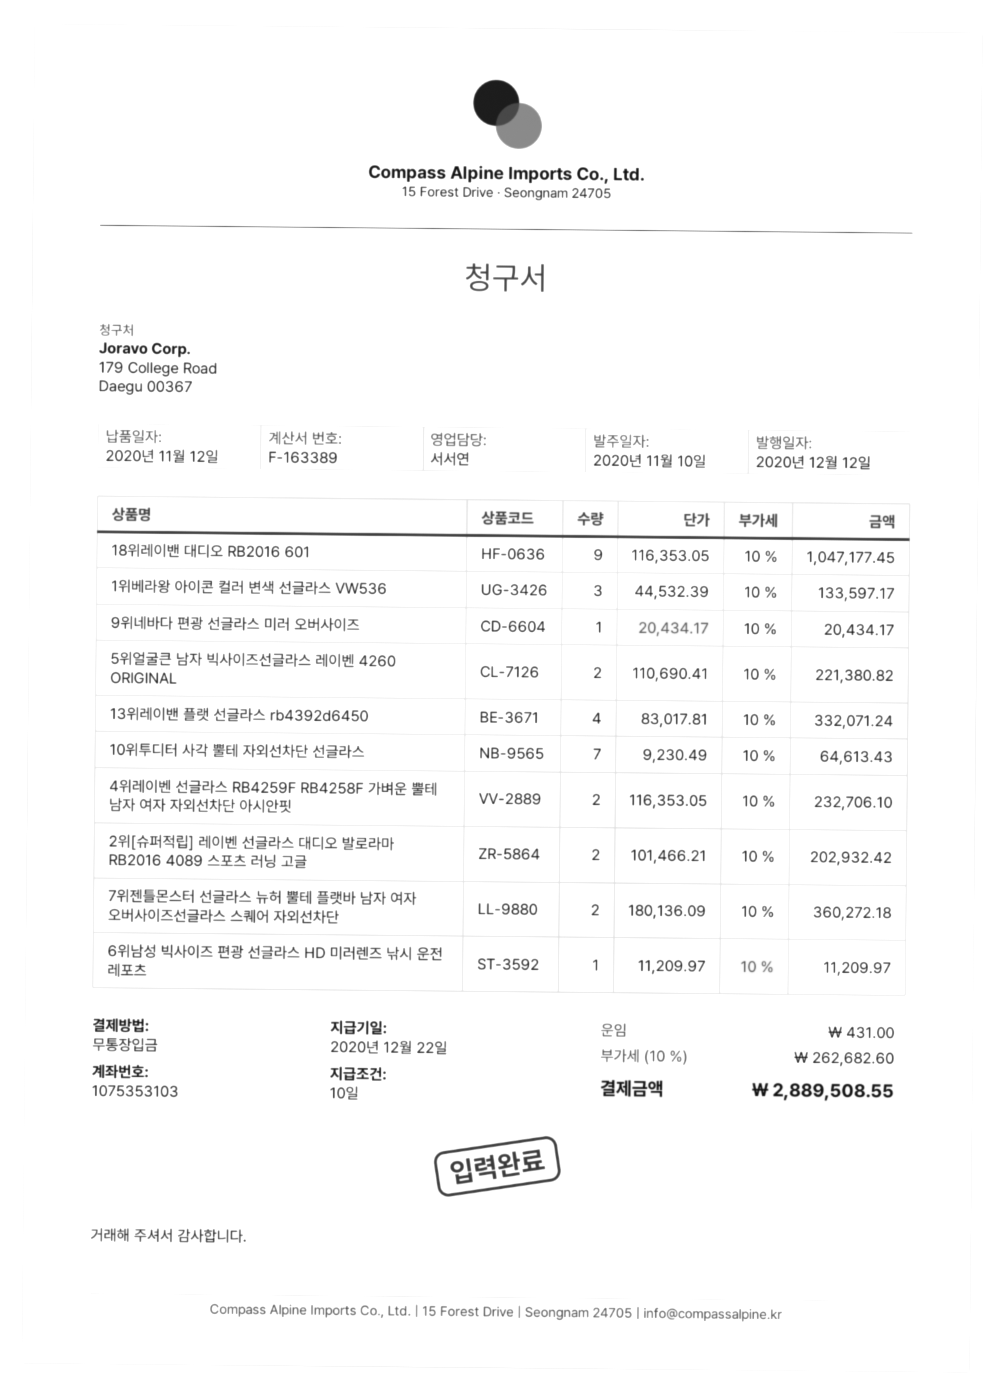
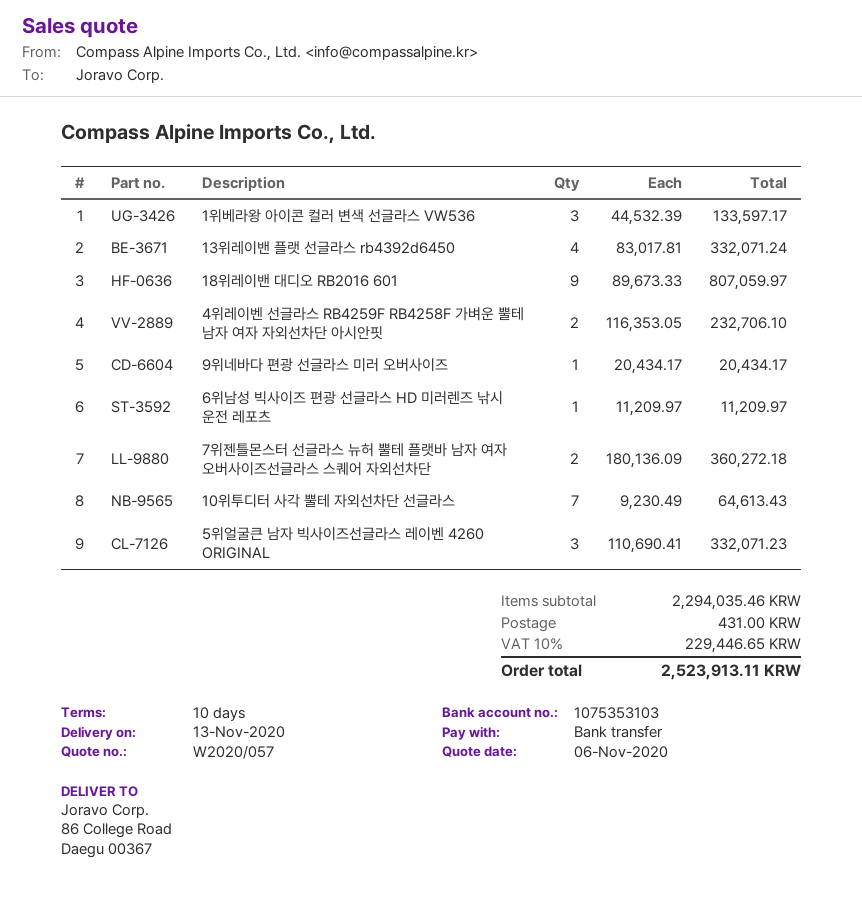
delivery date: 2020-11-12 -> 2020-11-13
18위레이밴 대디오 RB2016 601: 9 x 116353.05 = 1047177.45 -> 9 x 89673.33 = 807059.97
5위얼굴큰 남자 빅사이즈선글라스 레이벤 4260 ORIGINAL: 2 x 110690.41 = 221380.82 -> 3 x 110690.41 = 332071.23
2위[슈퍼적립] 레이벤 선글라스 대디오 발로라마 RB2016 4089 스포츠 러닝 고글: 2 x 101466.21 = 202932.42 -> none
tax: 10% = 262682.60 -> 10% = 229446.65
total: 2889508.55 -> 2523913.11

